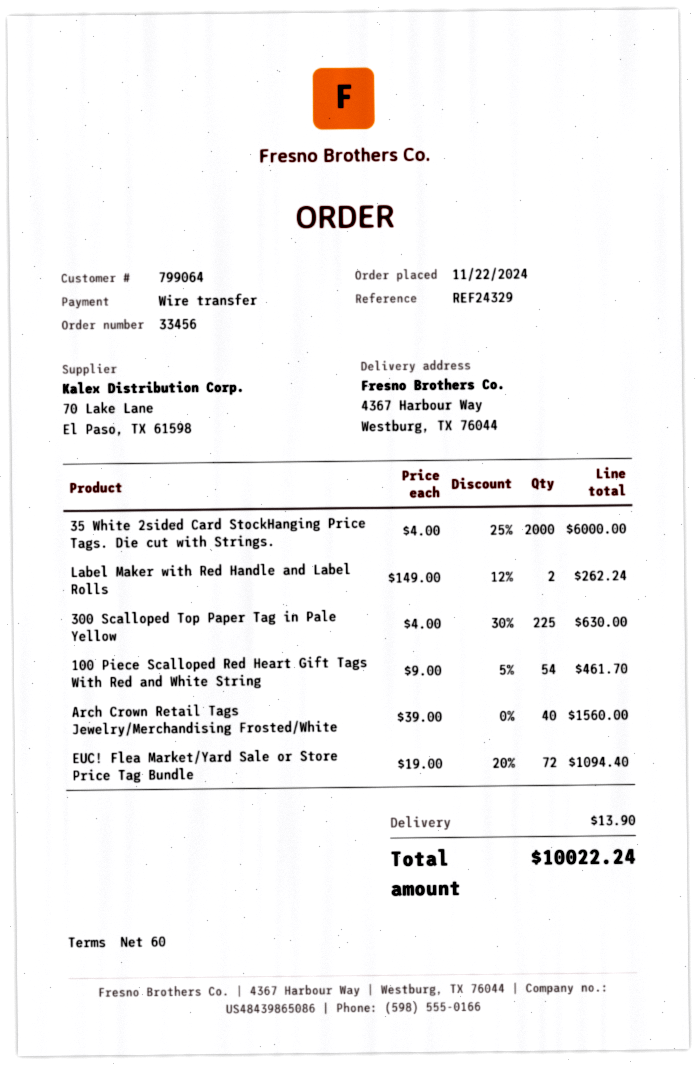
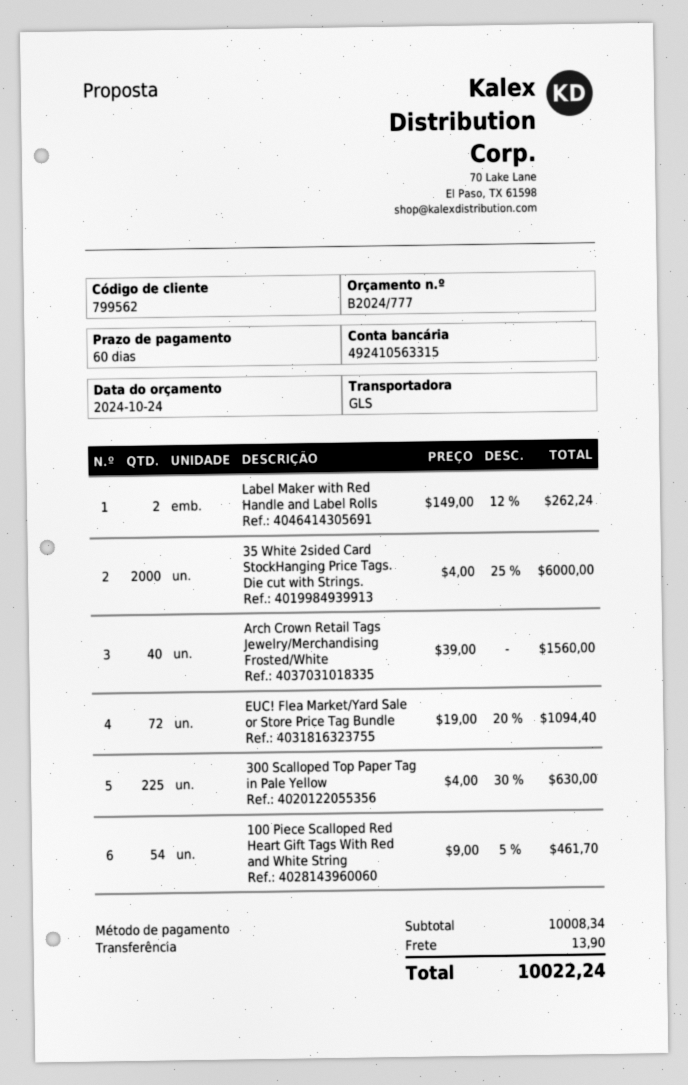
customer number: 799064 -> 799562

